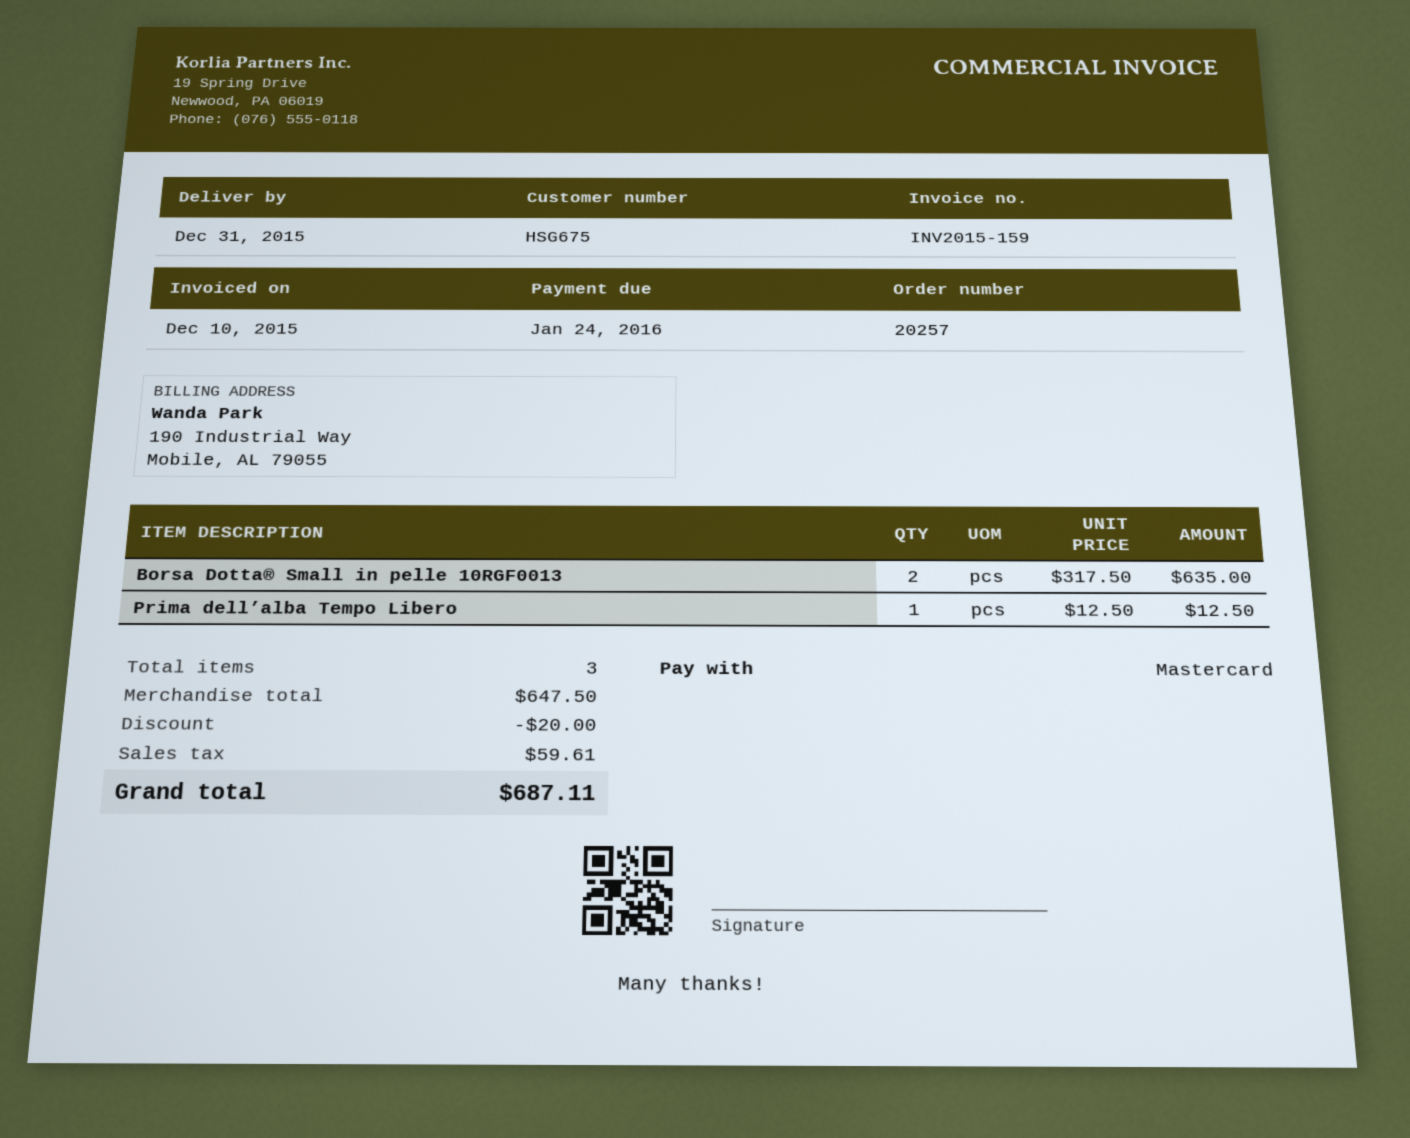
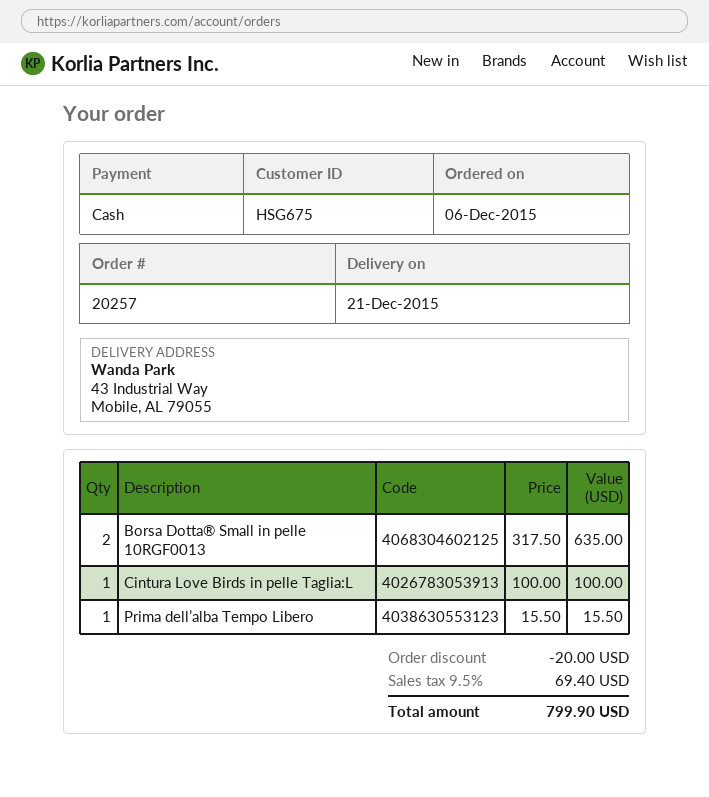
delivery date: 2015-12-31 -> 2015-12-21
payment method: Mastercard -> cash
Prima dell’alba Tempo Libero: 1 x 12.50 = 12.50 -> 1 x 15.50 = 15.50
Cintura Love Birds in pelle Taglia:L: none -> 1 x 100.00 = 100.00
tax: 59.61 -> 69.40
total: 687.11 -> 799.90

